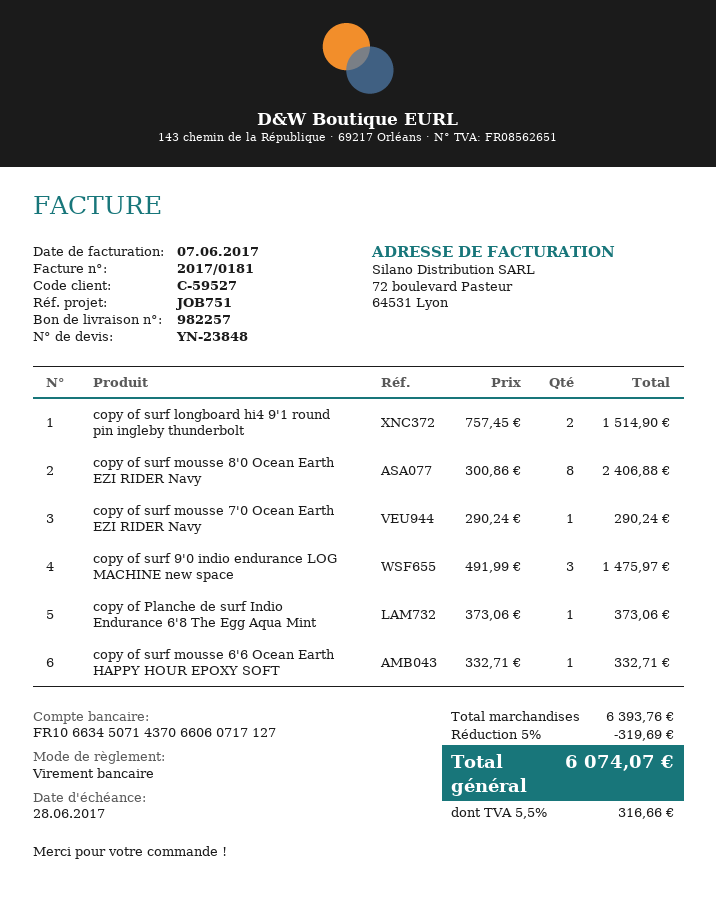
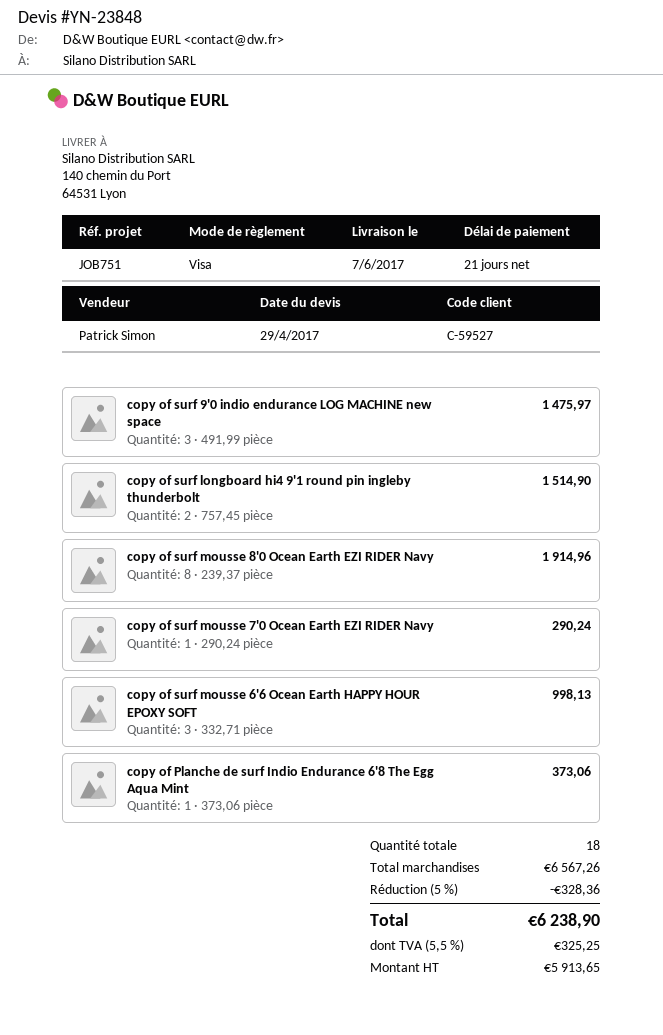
payment method: bank transfer -> Visa
copy of surf mousse 8'0 Ocean Earth EZI RIDER Navy: 8 x 300.86 = 2406.88 -> 8 x 239.37 = 1914.96
copy of surf mousse 6'6 Ocean Earth HAPPY HOUR EPOXY SOFT: 1 x 332.71 = 332.71 -> 3 x 332.71 = 998.13
subtotal: 6393.76 -> 6567.26
discount: 5% = 319.69 -> 5% = 328.36
tax: 5.5% = 316.66 -> 5.5% = 325.25
total: 6074.07 -> 6238.90

